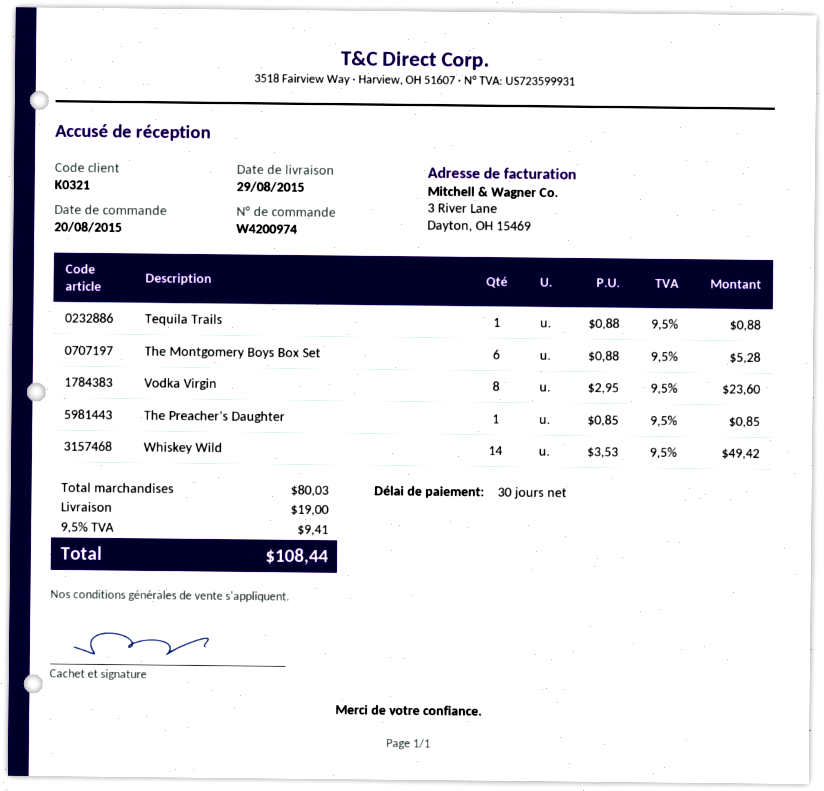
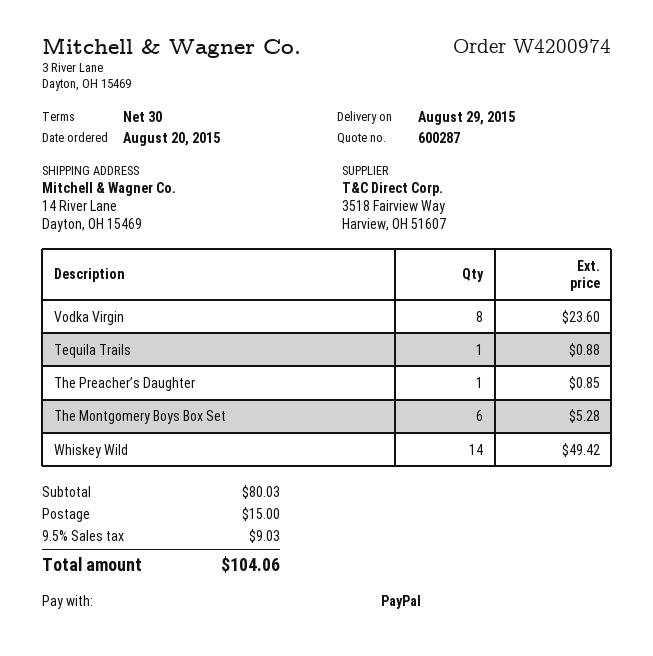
shipping: 19.00 -> 15.00
tax: 9.5% = 9.41 -> 9.5% = 9.03
total: 108.44 -> 104.06

